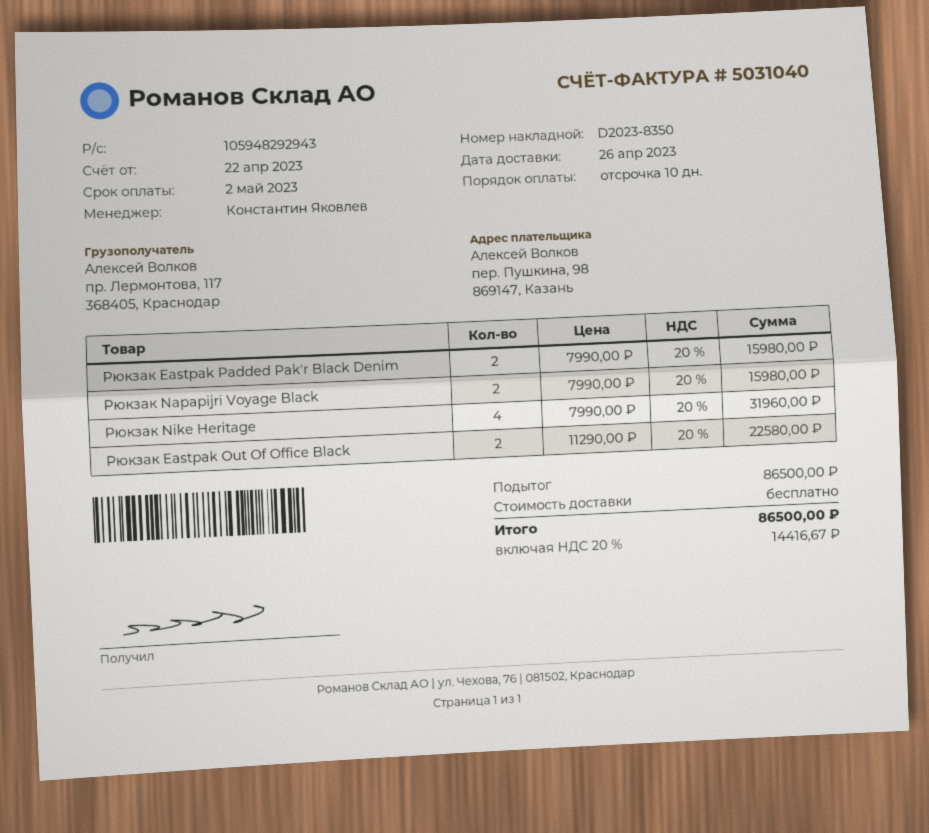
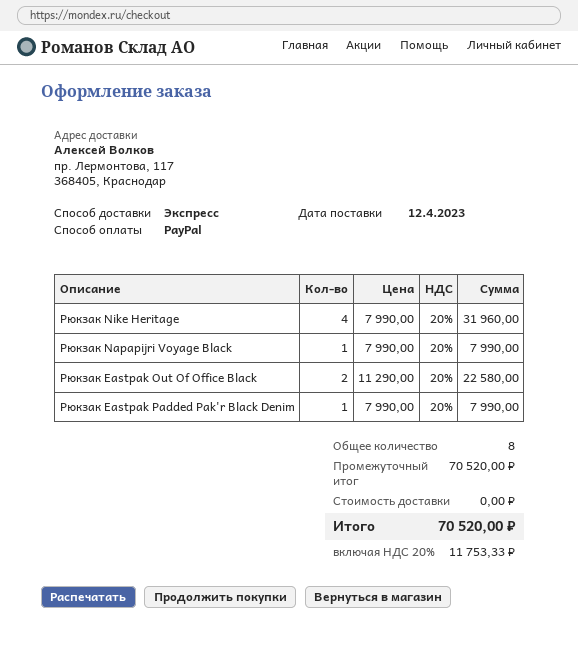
delivery date: 2023-04-26 -> 2023-04-12
Рюкзак Eastpak Padded Pak'r Black Denim: 2 x 7990.00 = 15980.00 -> 1 x 7990.00 = 7990.00
Рюкзак Napapijri Voyage Black: 2 x 7990.00 = 15980.00 -> 1 x 7990.00 = 7990.00
subtotal: 86500.00 -> 70520.00
tax: 20% = 14416.67 -> 20% = 11753.33
total: 86500.00 -> 70520.00

